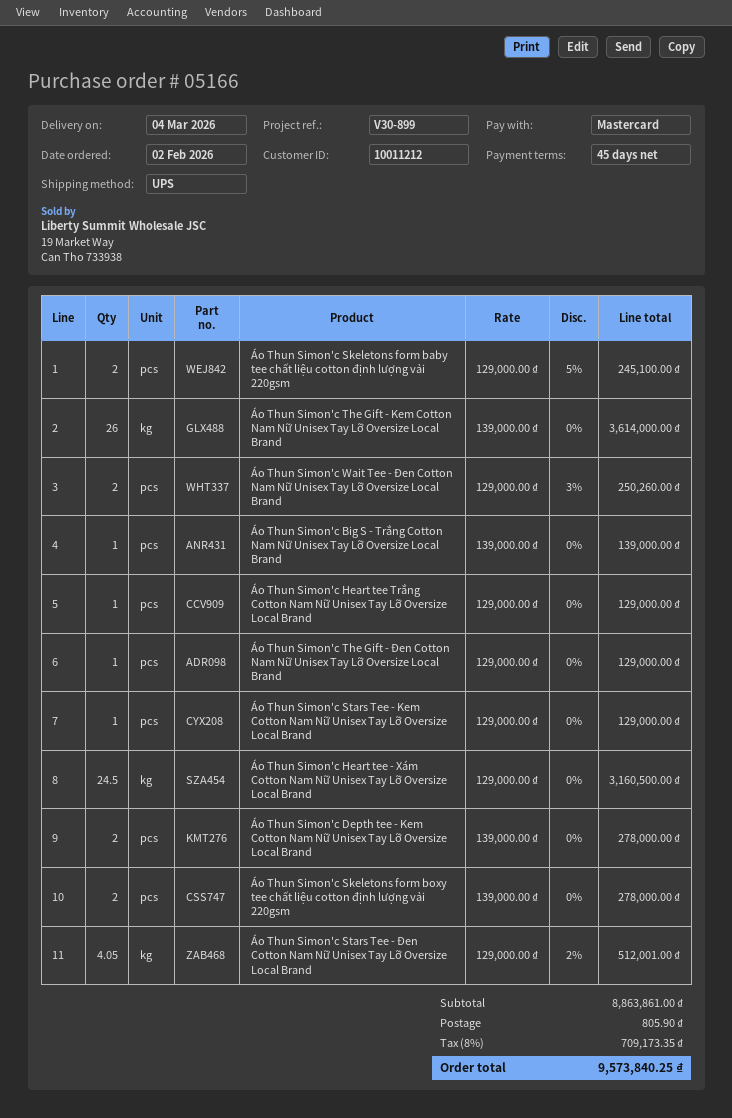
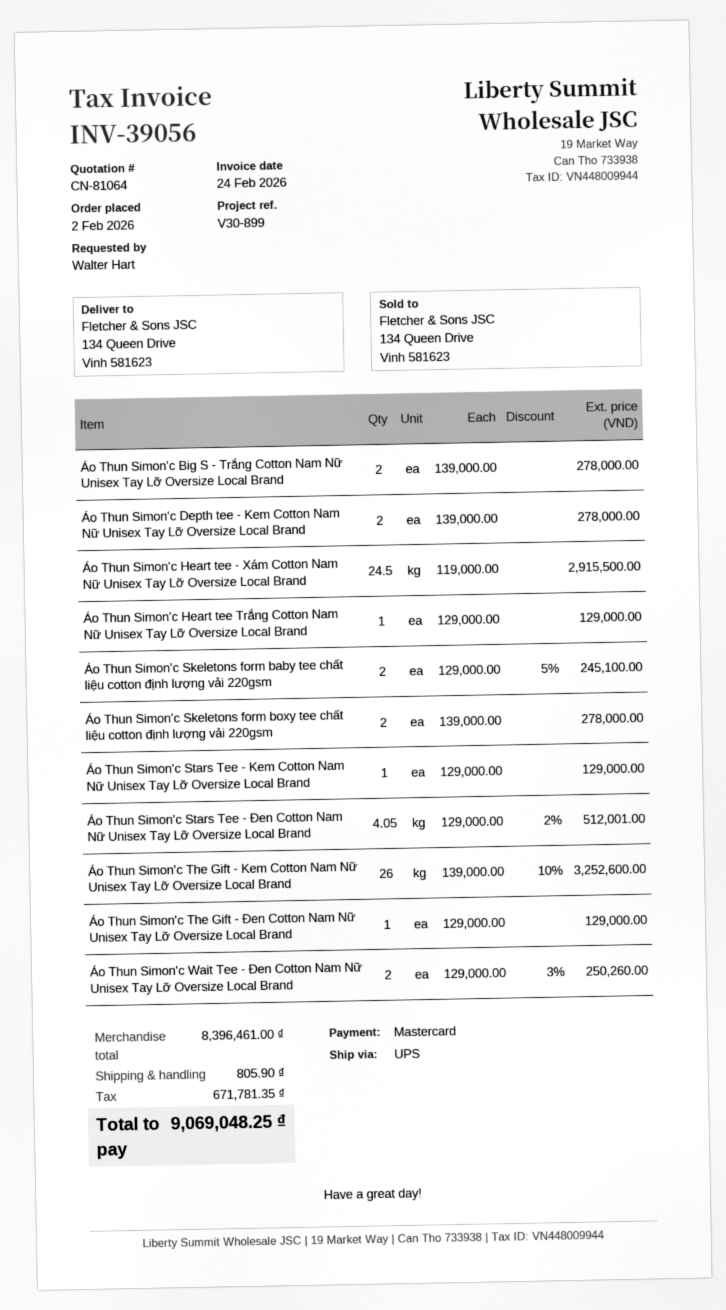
Áo Thun Simon'c The Gift - Kem Cotton Nam Nữ Unisex Tay Lỡ Oversize Local Brand: 26 x 139000.00 = 3614000.00 -> 26 x 139000.00 - 10% = 3252600.00
Áo Thun Simon'c Big S - Trắng Cotton Nam Nữ Unisex Tay Lỡ Oversize Local Brand: 1 x 139000.00 = 139000.00 -> 2 x 139000.00 = 278000.00
Áo Thun Simon'c Heart tee - Xám Cotton Nam Nữ Unisex Tay Lỡ Oversize Local Brand: 24.5 x 129000.00 = 3160500.00 -> 24.5 x 119000.00 = 2915500.00
subtotal: 8863861.00 -> 8396461.00
tax: 709173.35 -> 671781.35
total: 9573840.25 -> 9069048.25

